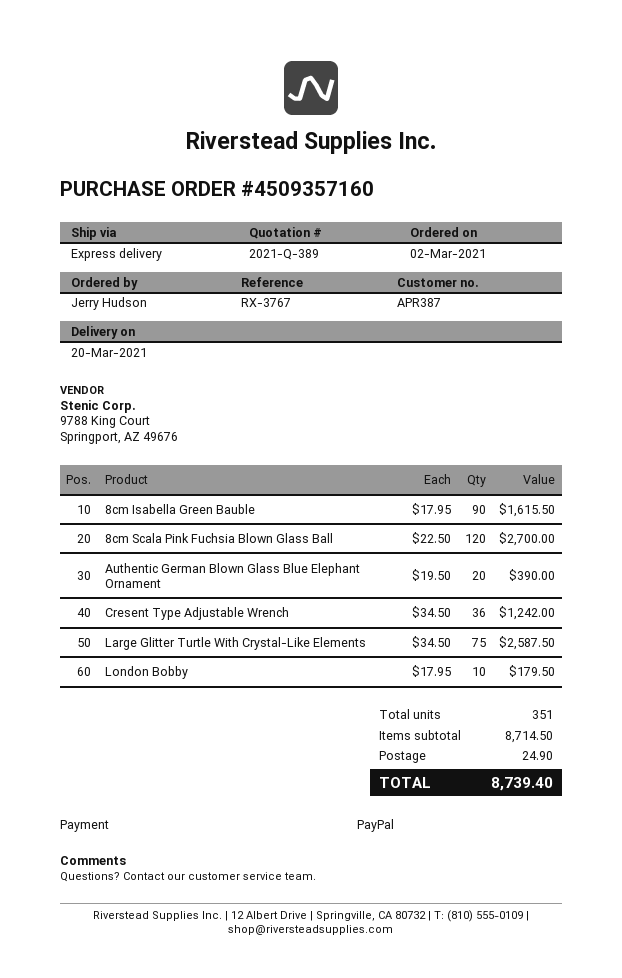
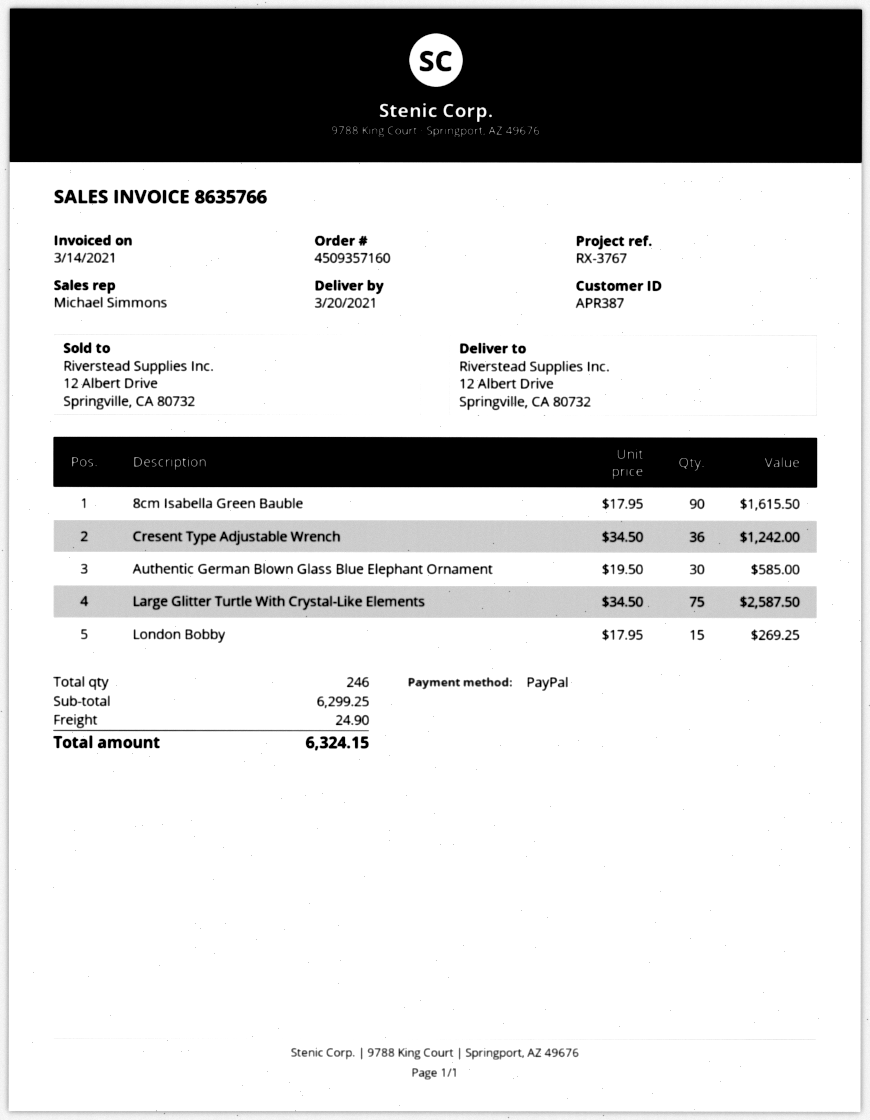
8cm Scala Pink Fuchsia Blown Glass Ball: 120 x 22.50 = 2700.00 -> none
Authentic German Blown Glass Blue Elephant Ornament: 20 x 19.50 = 390.00 -> 30 x 19.50 = 585.00
London Bobby: 10 x 17.95 = 179.50 -> 15 x 17.95 = 269.25
total quantity: 351 -> 246
subtotal: 8714.50 -> 6299.25
total: 8739.40 -> 6324.15

